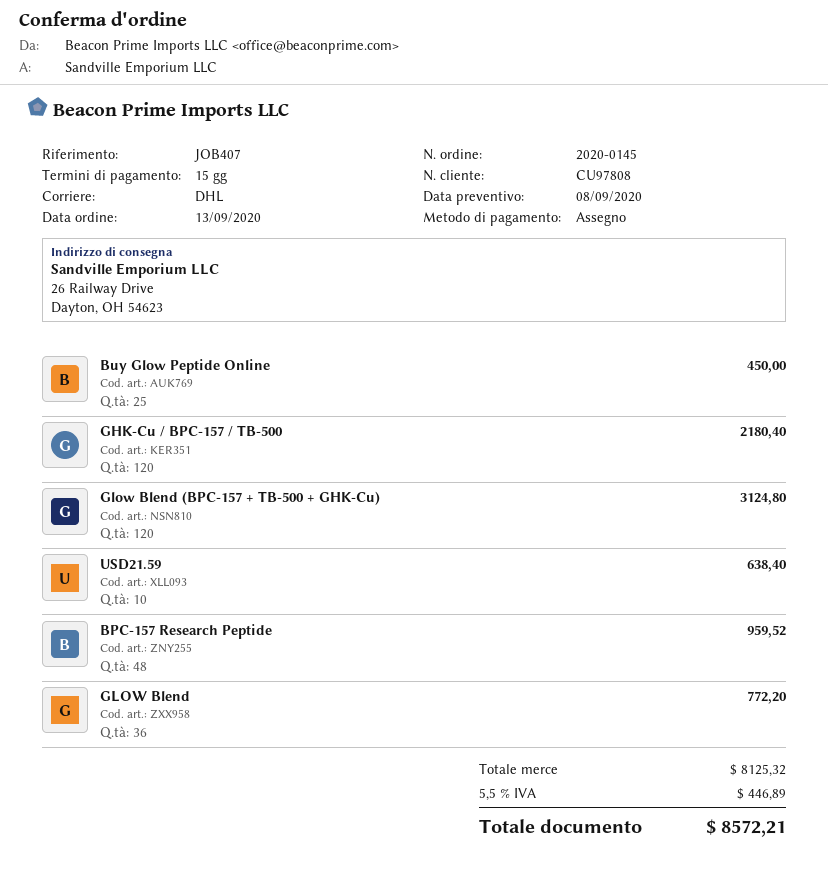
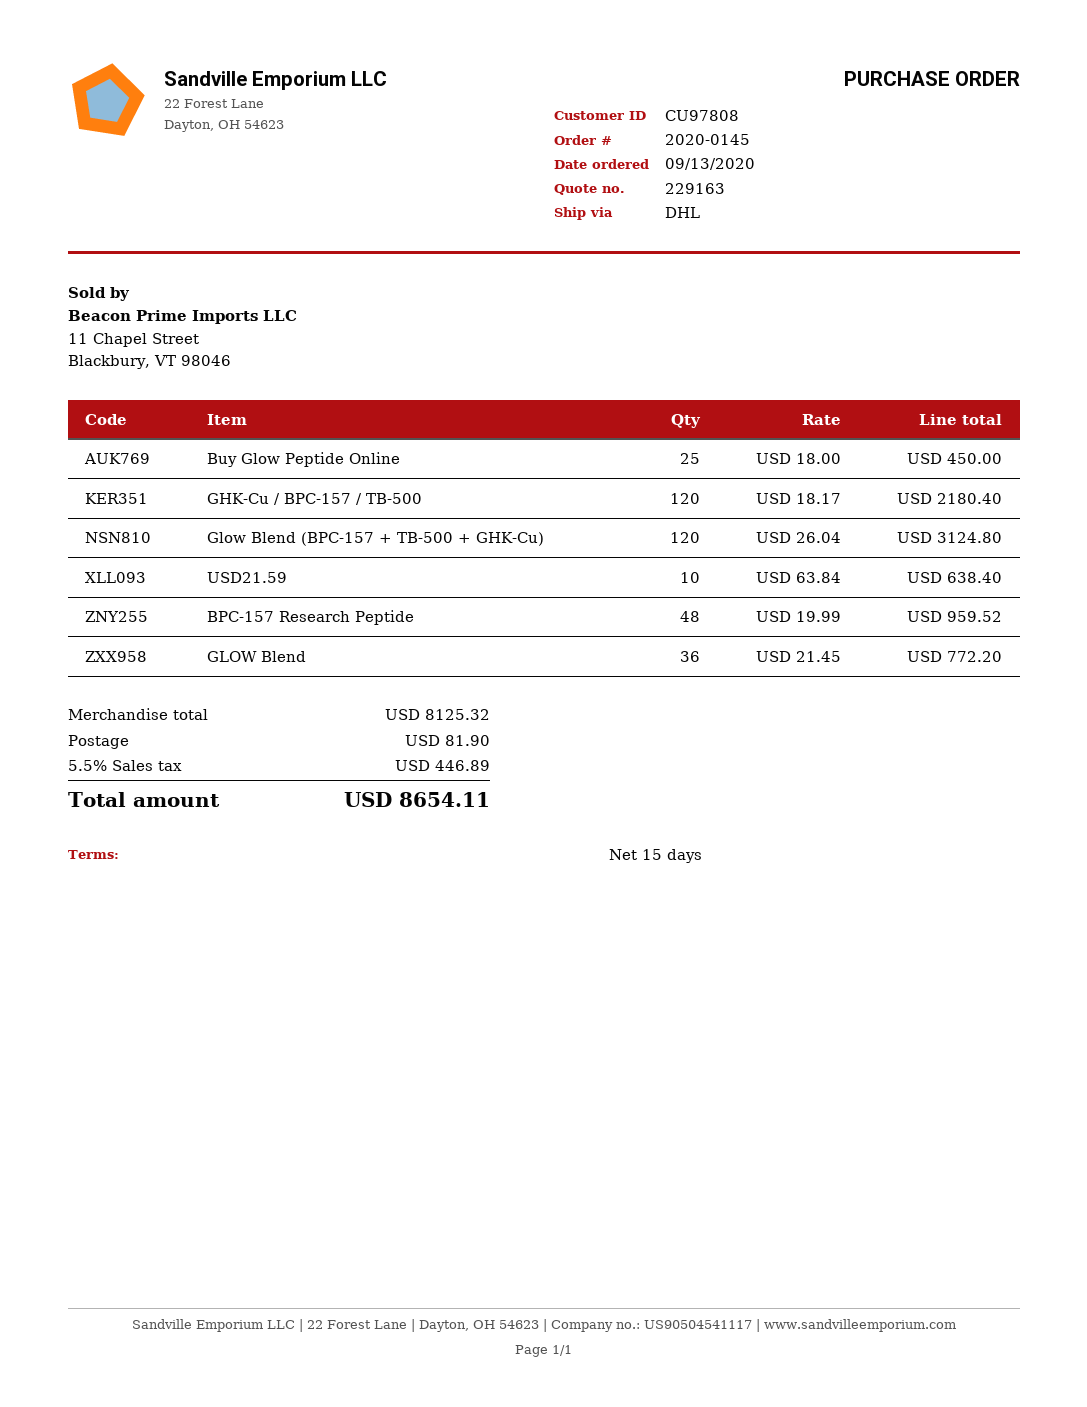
shipping: none -> 81.90
total: 8572.21 -> 8654.11

